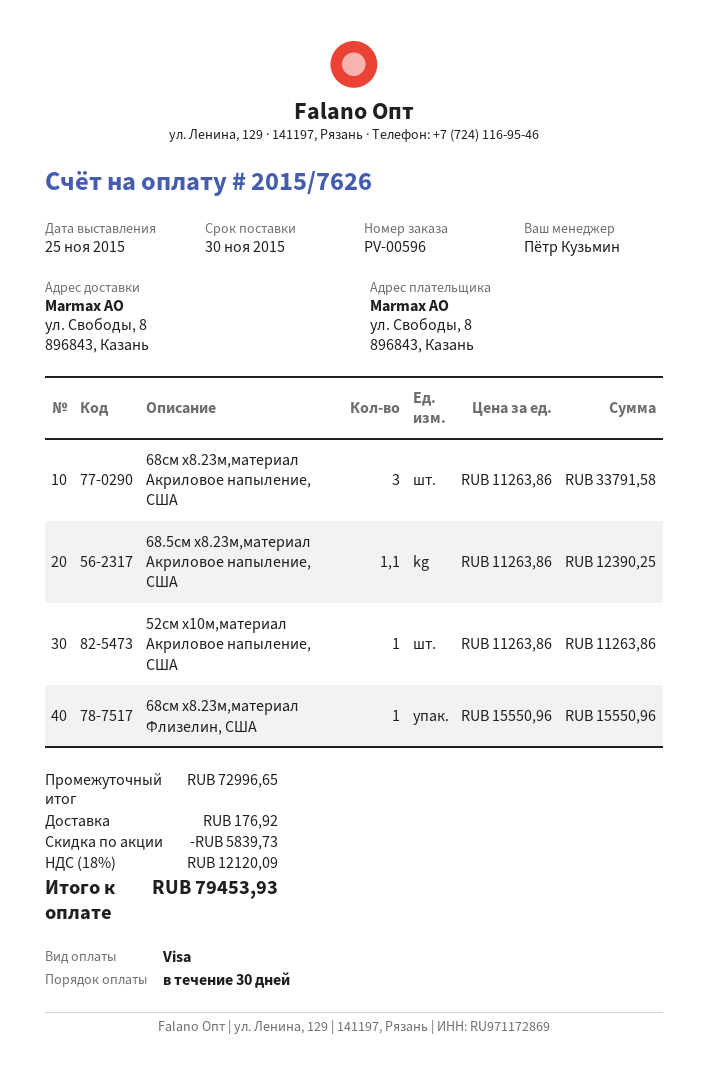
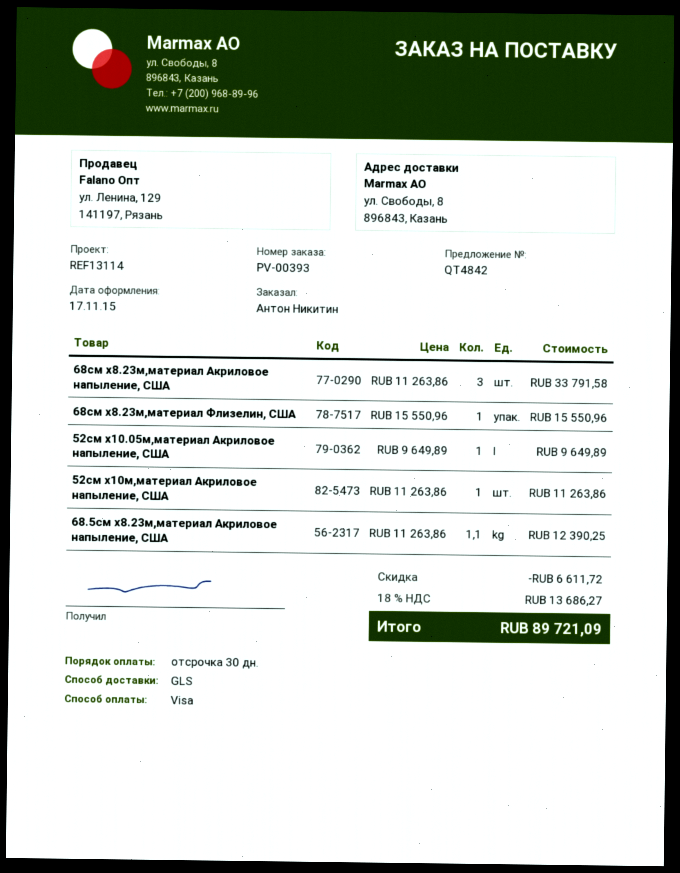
order number: PV-00596 -> PV-00393
52см x10.05м,материал Акриловое напыление, США: none -> 1 x 9649.89 = 9649.89
discount: 5839.73 -> 6611.72
shipping: 176.92 -> none
tax: 18% = 12120.09 -> 18% = 13686.27
total: 79453.93 -> 89721.09

